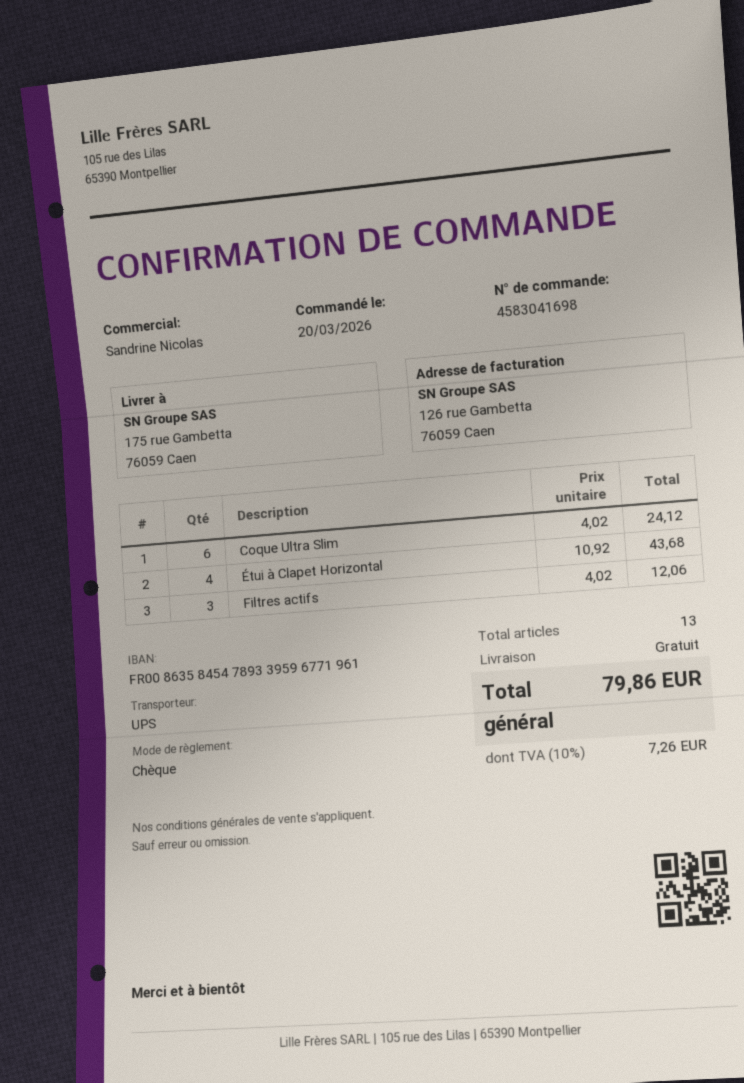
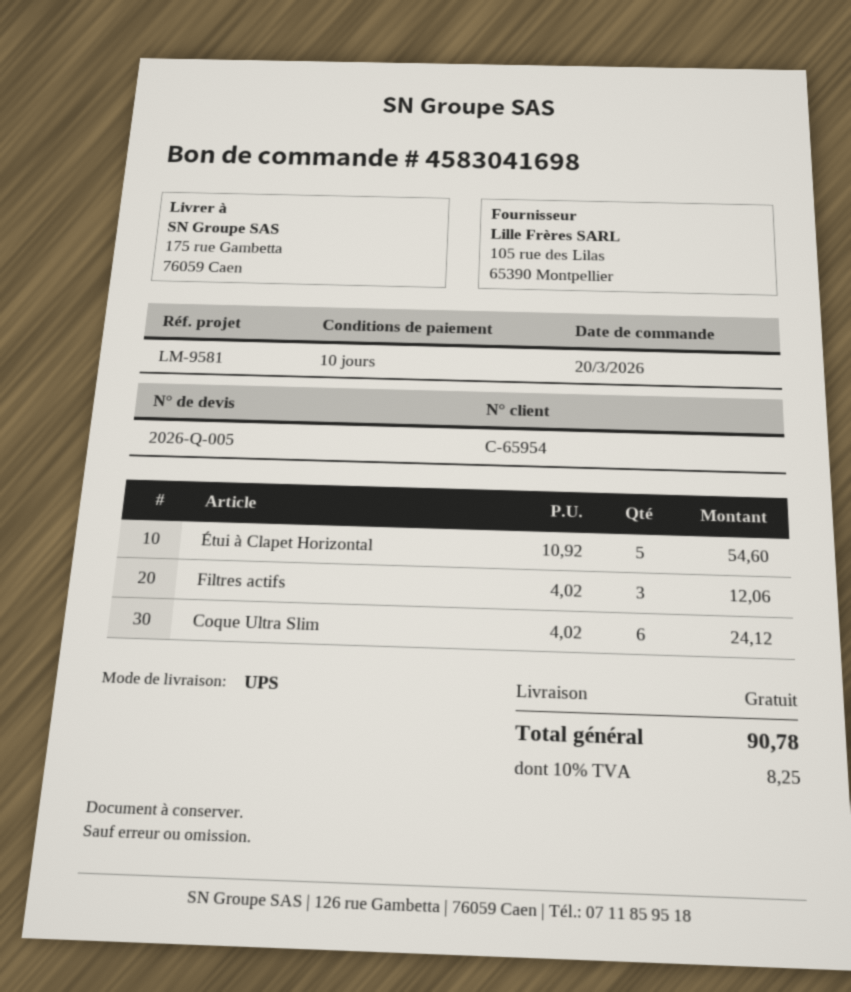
Étui à Clapet Horizontal: 4 x 10.92 = 43.68 -> 5 x 10.92 = 54.60
tax: 10% = 7.26 -> 10% = 8.25
total: 79.86 -> 90.78

